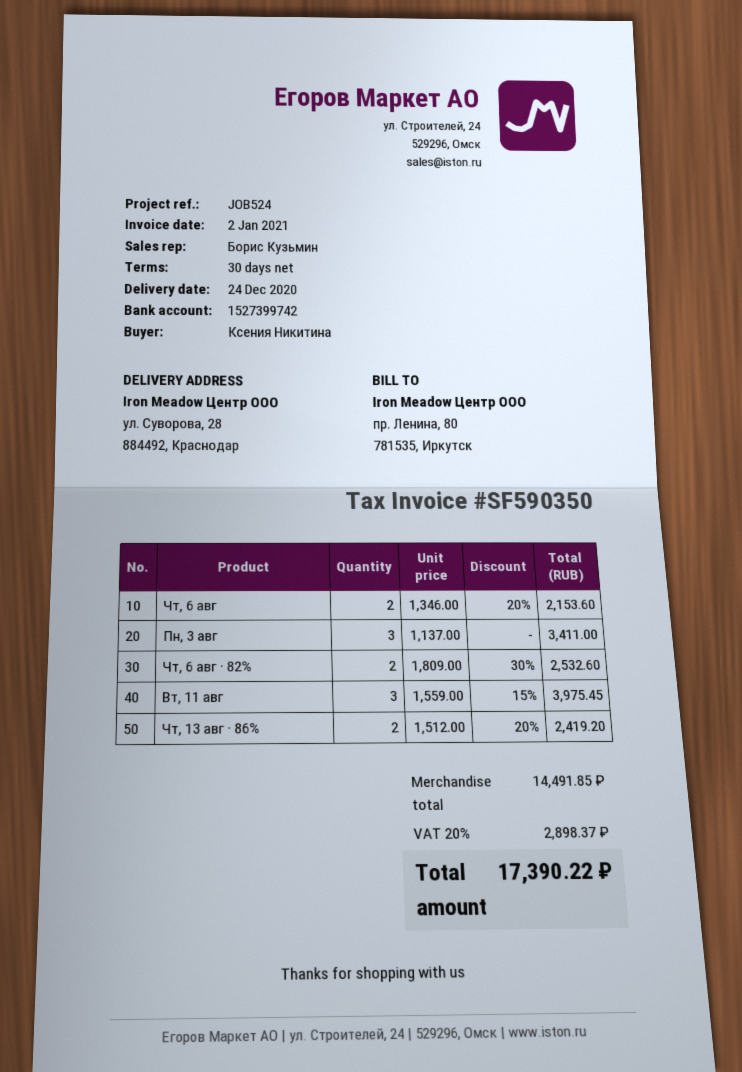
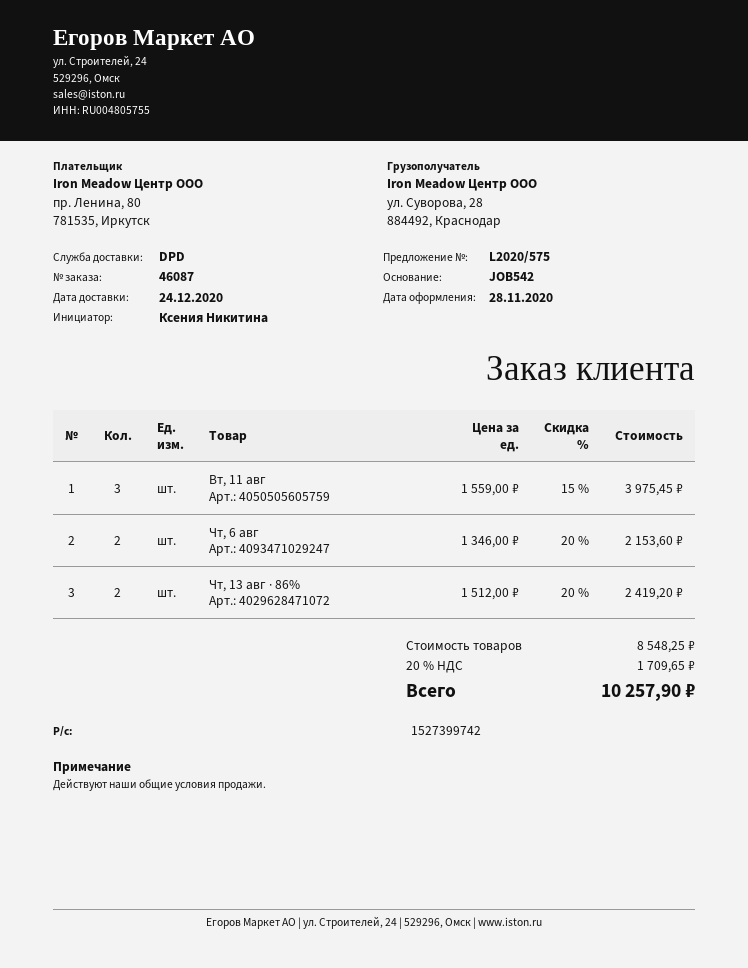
reference: JOB524 -> JOB542
Пн, 3 авг: 3 x 1137.00 = 3411.00 -> none
Чт, 6 авг · 82%: 2 x 1809.00 - 30% = 2532.60 -> none
subtotal: 14491.85 -> 8548.25
tax: 20% = 2898.37 -> 20% = 1709.65
total: 17390.22 -> 10257.90

